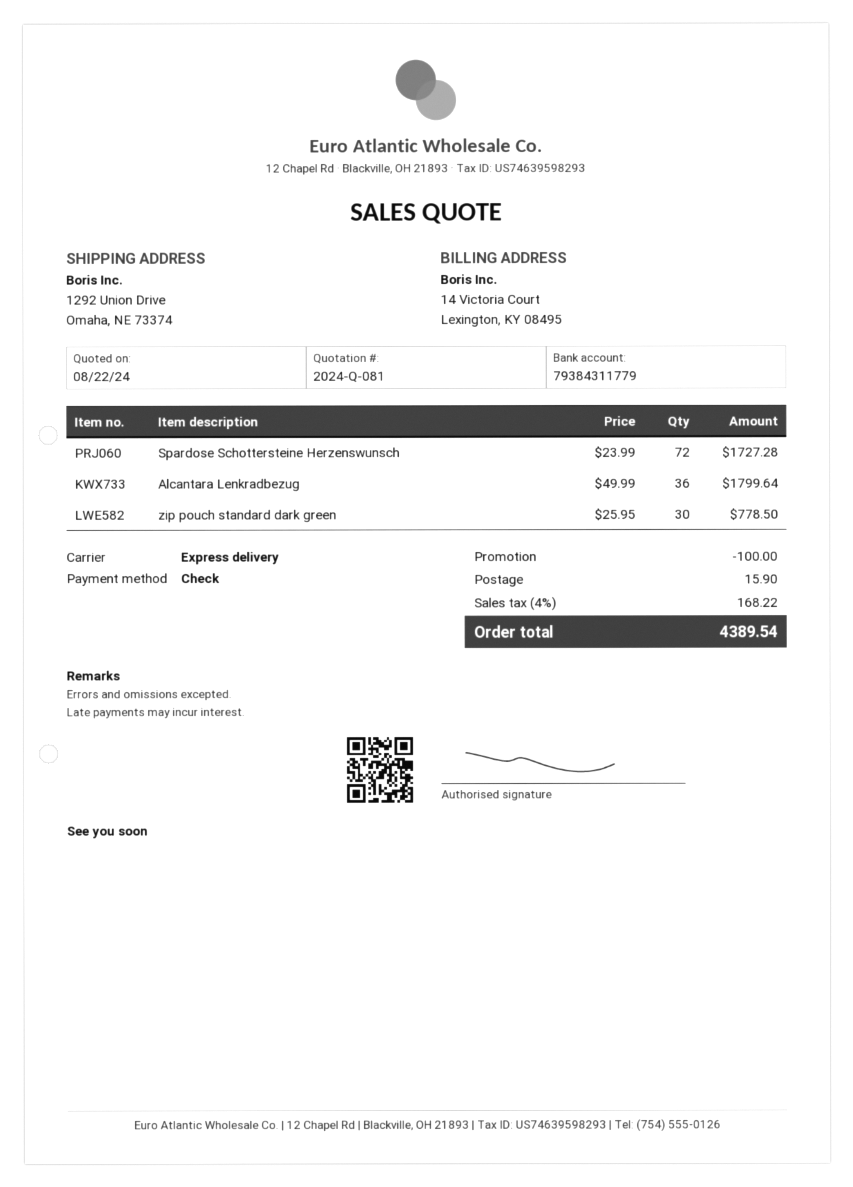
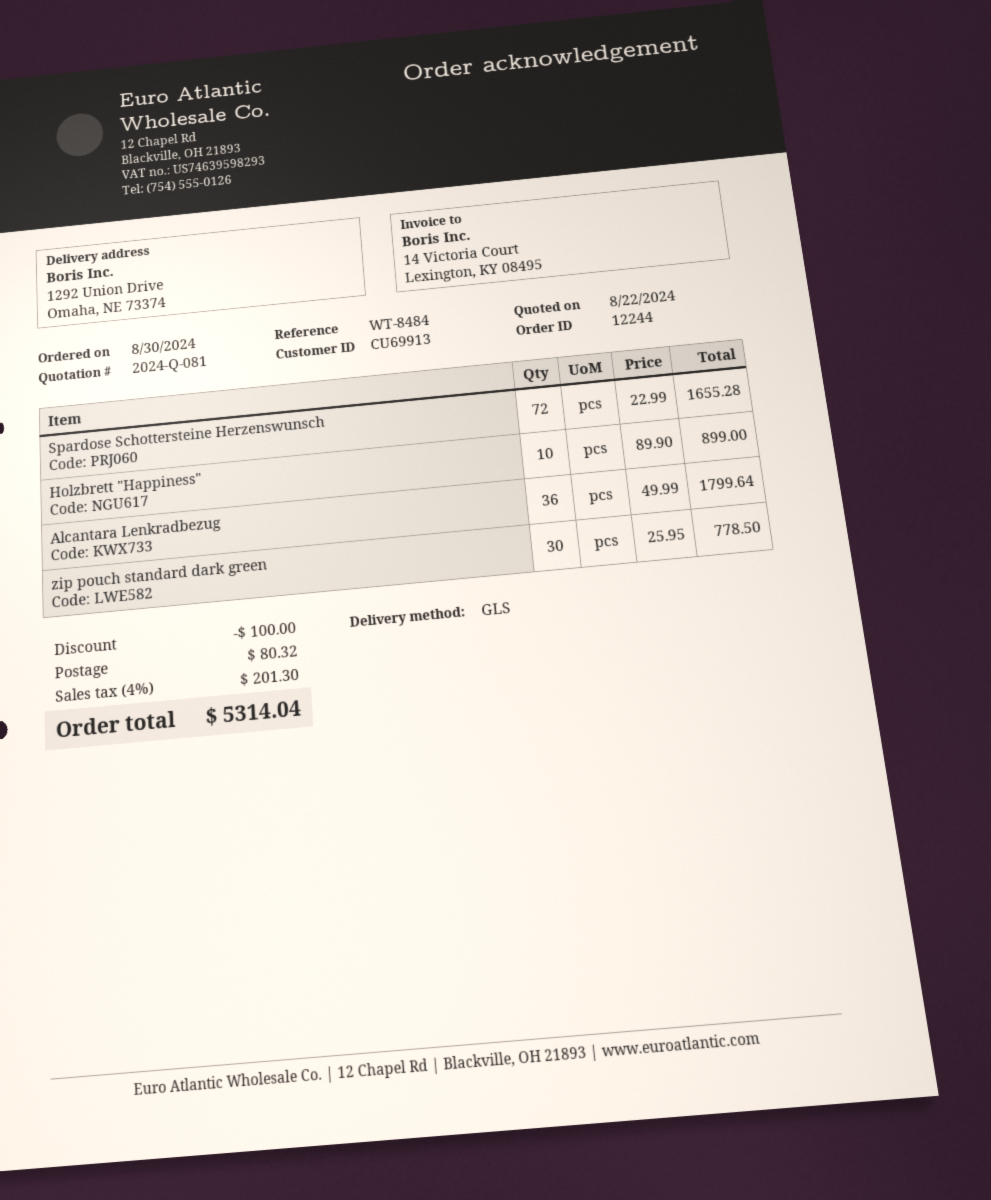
shipping method: express -> GLS
Spardose Schottersteine Herzenswunsch: 72 x 23.99 = 1727.28 -> 72 x 22.99 = 1655.28
Holzbrett "Happiness": none -> 10 x 89.90 = 899.00
shipping: 15.90 -> 80.32
tax: 4% = 168.22 -> 4% = 201.30
total: 4389.54 -> 5314.04

